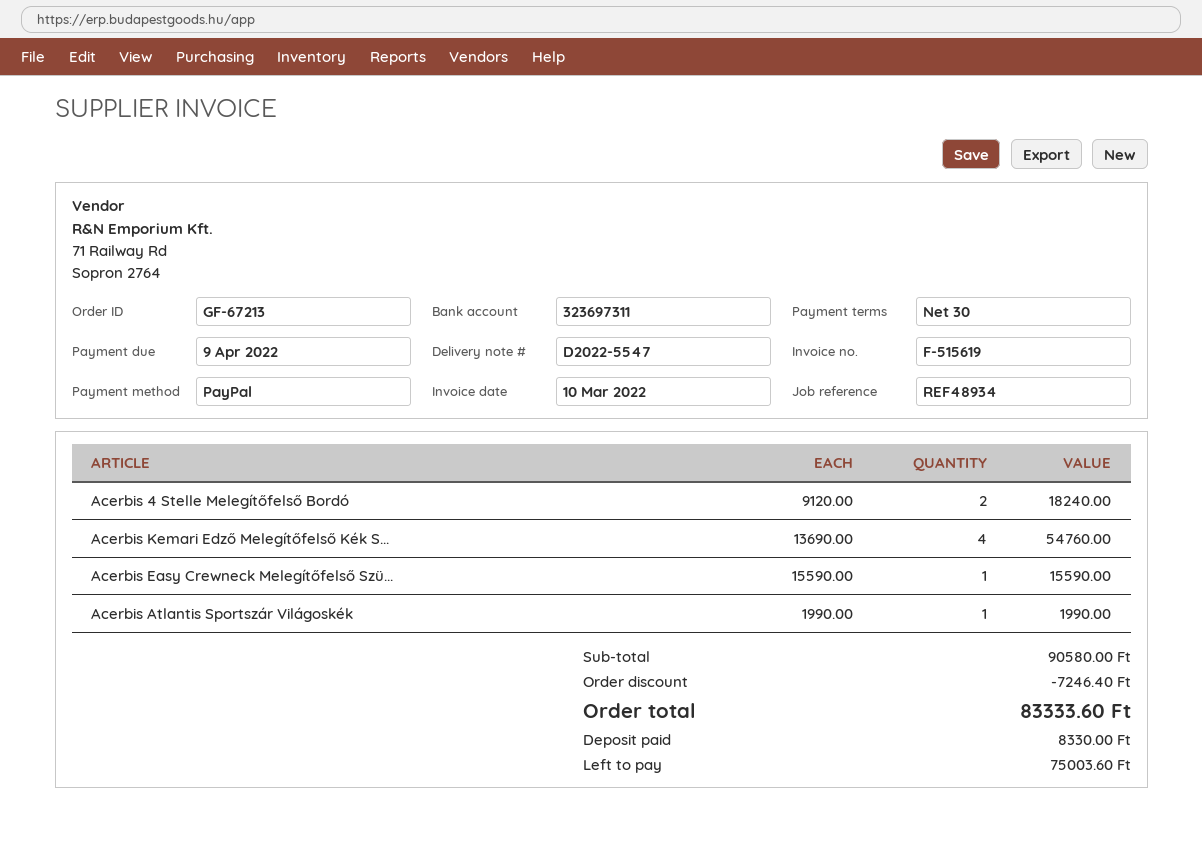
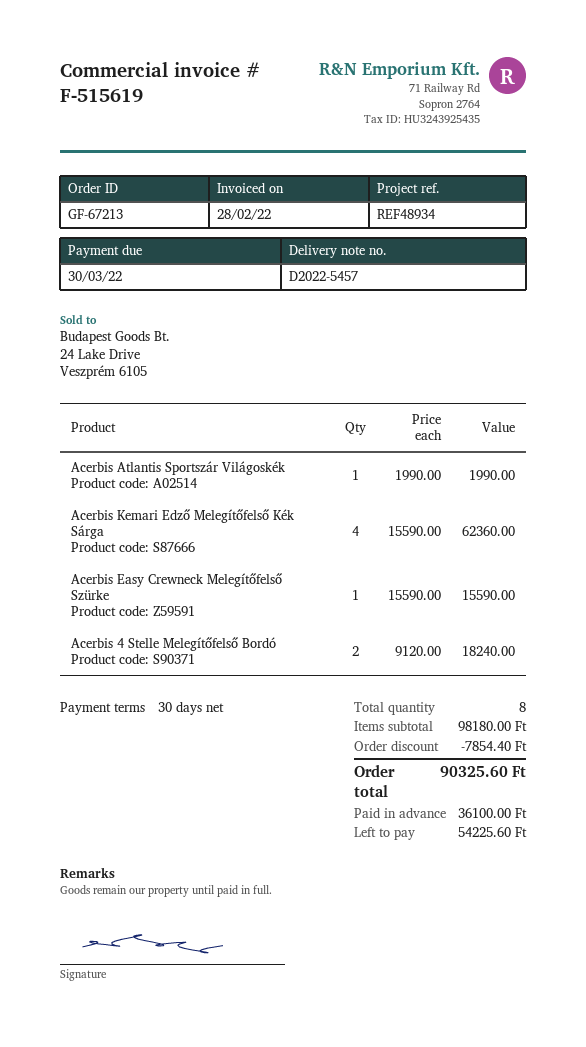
delivery note number: D2022-5547 -> D2022-5457
invoice date: 2022-03-10 -> 2022-02-28
due date: 2022-04-09 -> 2022-03-30
Acerbis Kemari Edző Melegítőfelső Kék S...: 4 x 13690.00 = 54760.00 -> 4 x 15590.00 = 62360.00
subtotal: 90580.00 -> 98180.00
discount: 7246.40 -> 7854.40
total: 83333.60 -> 90325.60
deposit: 8330.00 -> 36100.00
balance: 75003.60 -> 54225.60

